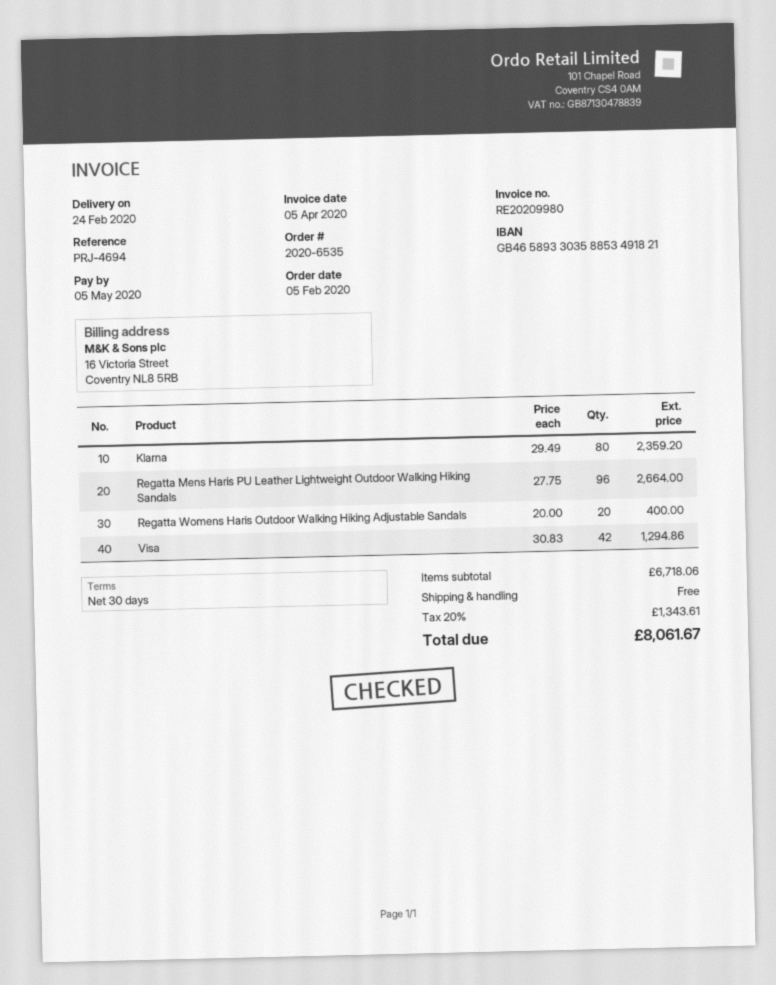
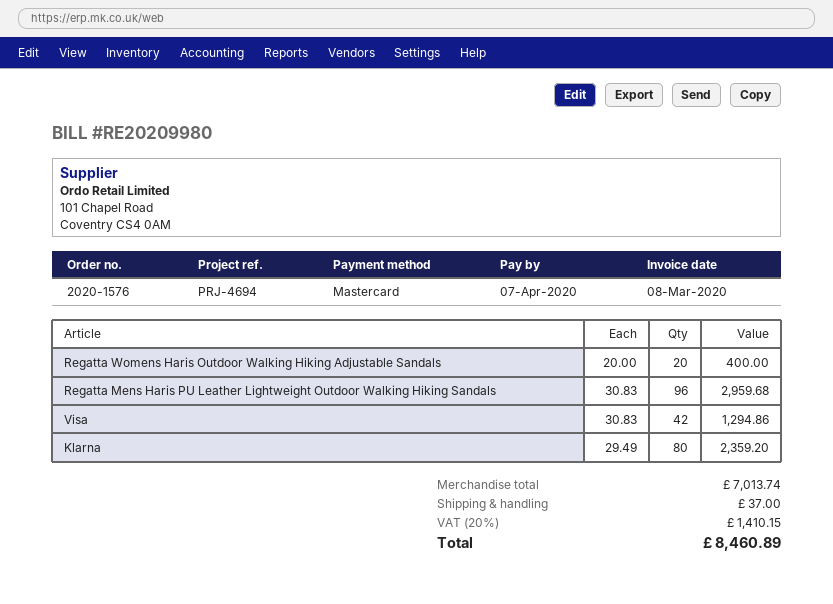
order number: 2020-6535 -> 2020-1576
invoice date: 2020-04-05 -> 2020-03-08
due date: 2020-05-05 -> 2020-04-07
Regatta Mens Haris PU Leather Lightweight Outdoor Walking Hiking Sandals: 96 x 27.75 = 2664.00 -> 96 x 30.83 = 2959.68
subtotal: 6718.06 -> 7013.74
shipping: 0.00 -> 37.00
tax: 20% = 1343.61 -> 20% = 1410.15
total: 8061.67 -> 8460.89

